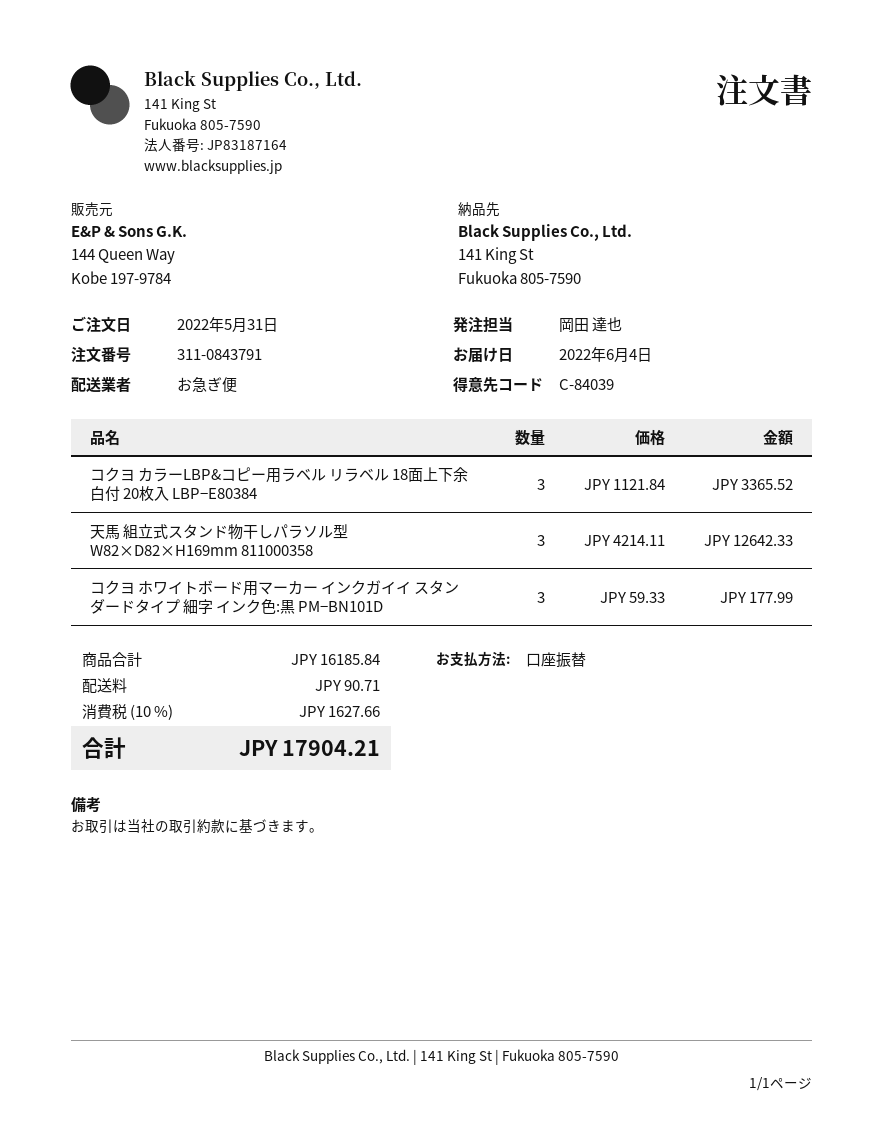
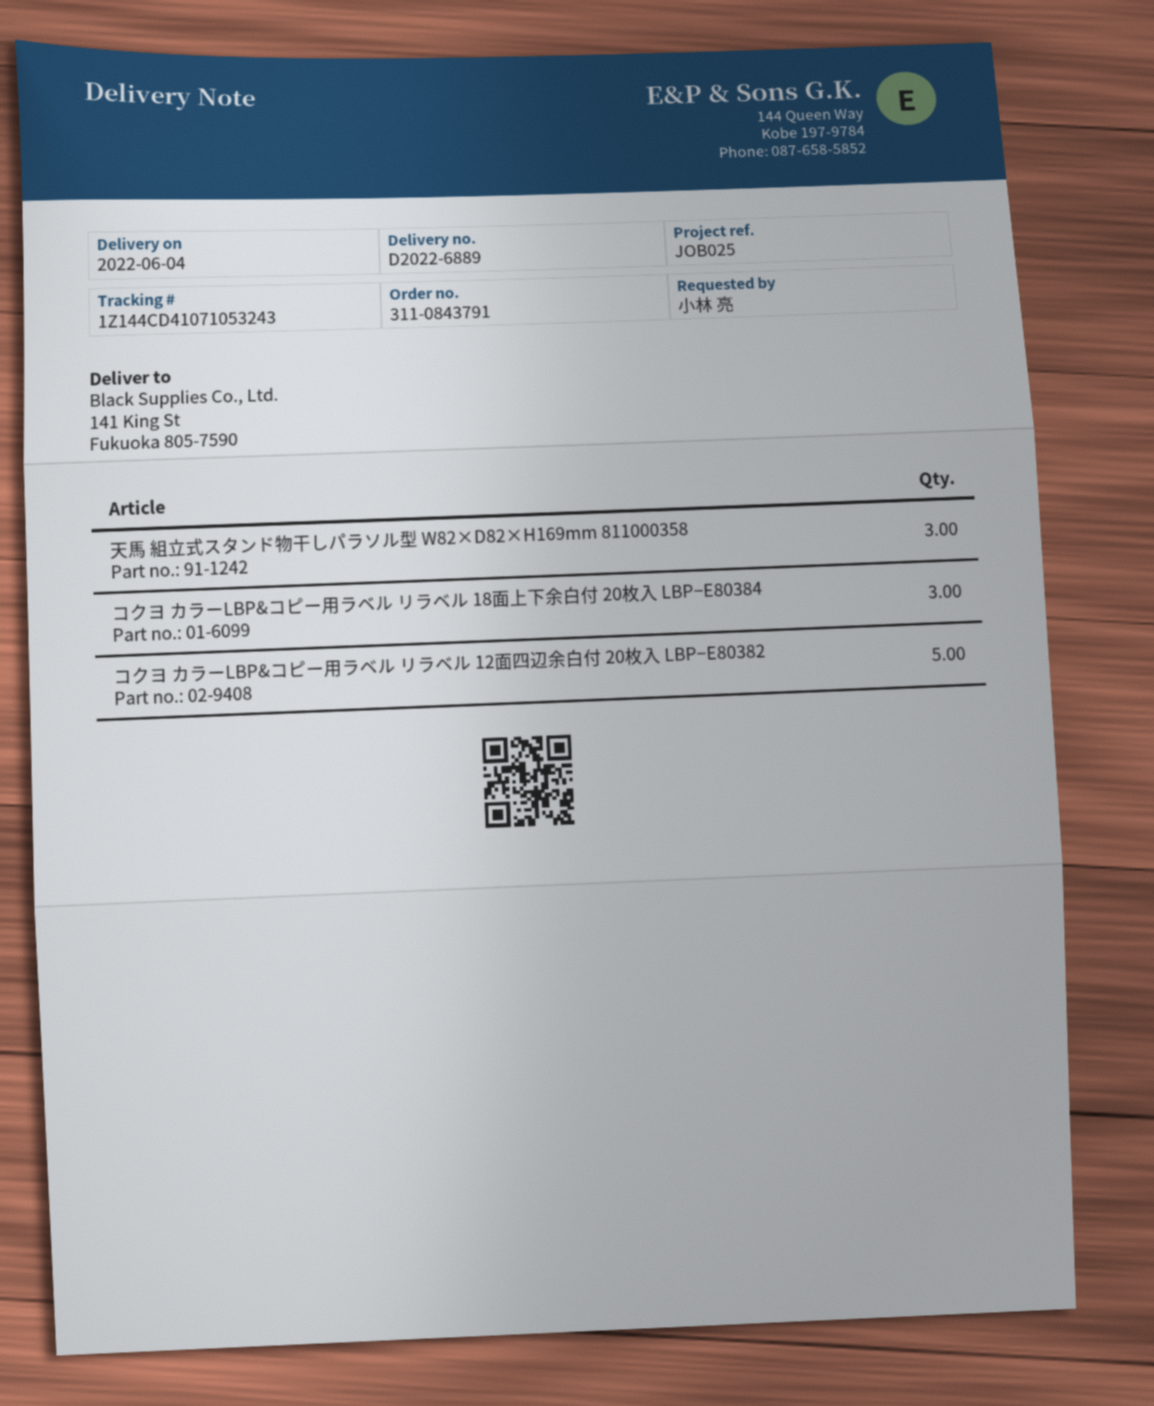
ordered by: 岡田 達也 -> 小林 亮
コクヨ ホワイトボード用マーカー インクガイイ スタンダードタイプ 細字 インク色:黒 PM−BN101D: 3 -> none
コクヨ カラーLBP&コピー用ラベル リラベル 12面四辺余白付 20枚入 LBP−E80382: none -> 5

